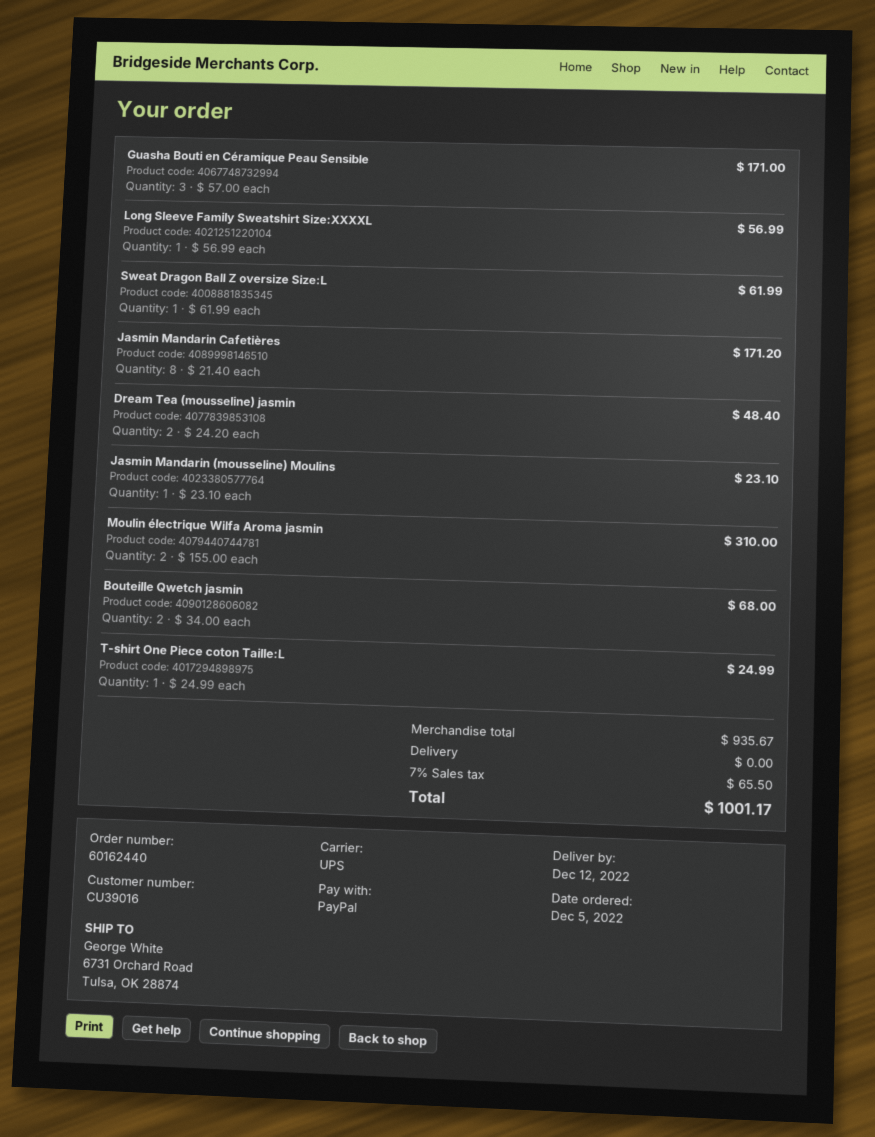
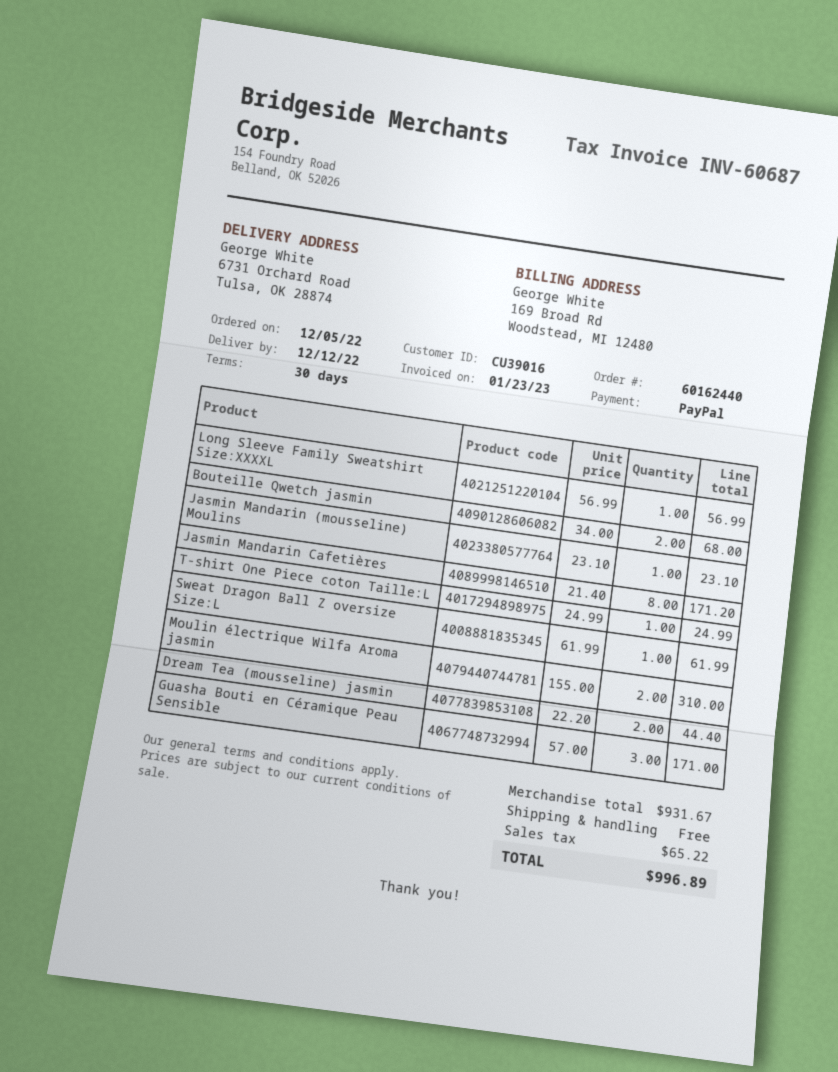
Dream Tea (mousseline) jasmin: 2 x 24.20 = 48.40 -> 2 x 22.20 = 44.40
subtotal: 935.67 -> 931.67
tax: 65.50 -> 65.22
total: 1001.17 -> 996.89

